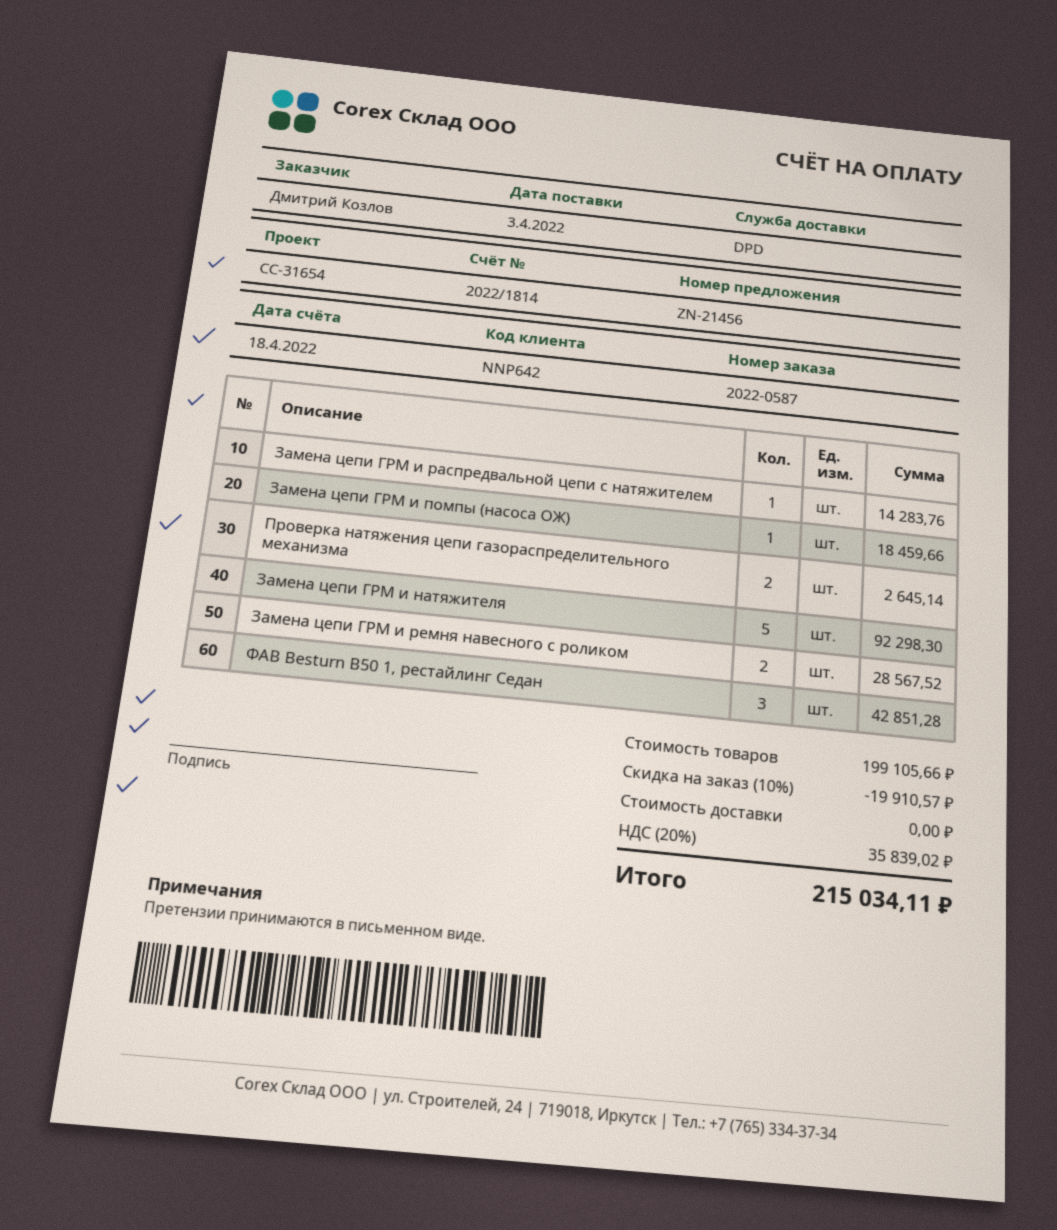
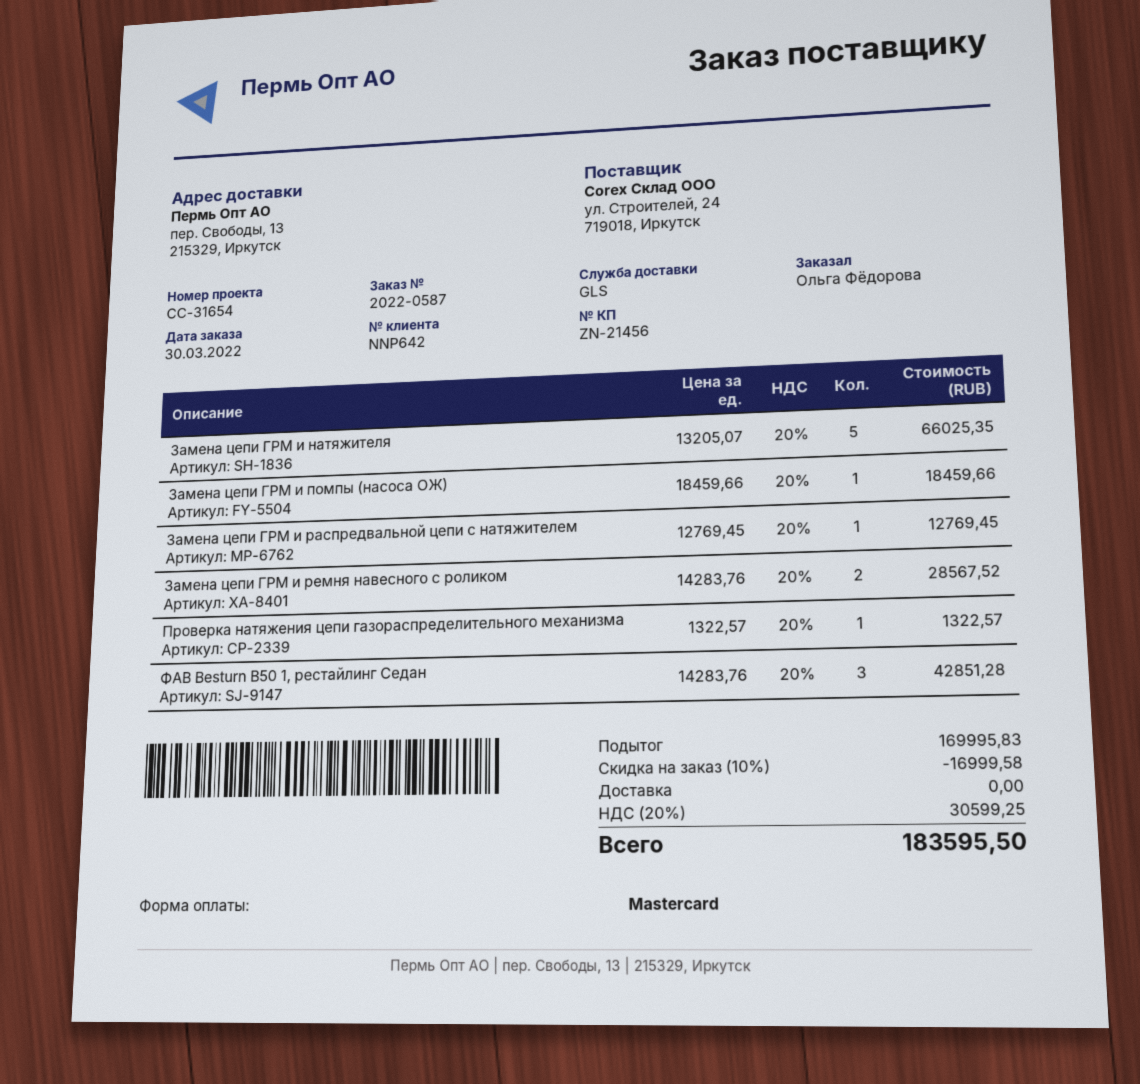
ordered by: Дмитрий Козлов -> Ольга Фёдорова
shipping method: DPD -> GLS
Замена цепи ГРМ и распредвальной цепи с натяжителем: 1 for 14283.76 -> 1 for 12769.45
Проверка натяжения цепи газораспределительного механизма: 2 for 2645.14 -> 1 for 1322.57
Замена цепи ГРМ и натяжителя: 5 for 92298.30 -> 5 for 66025.35
subtotal: 199105.66 -> 169995.83
discount: 10% = 19910.57 -> 10% = 16999.58
tax: 20% = 35839.02 -> 20% = 30599.25
total: 215034.11 -> 183595.50

